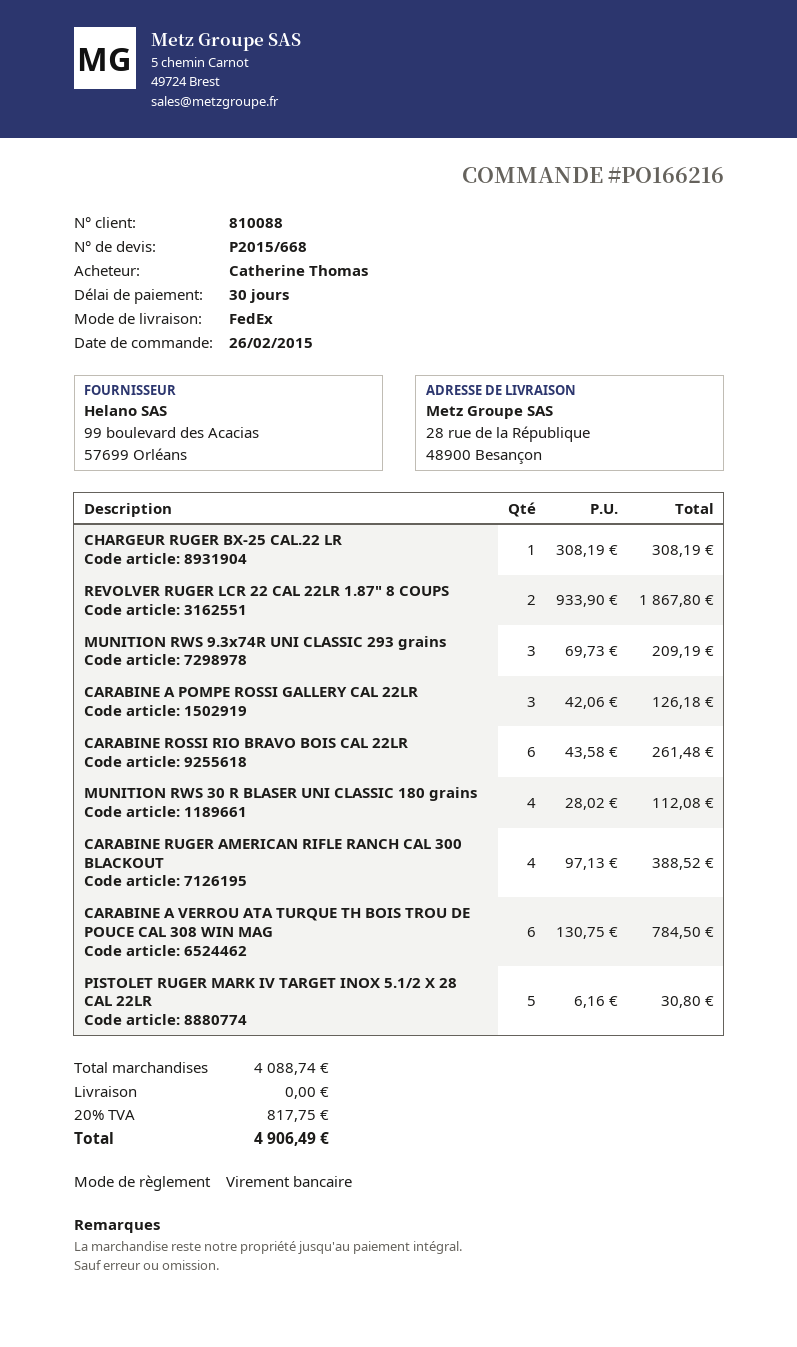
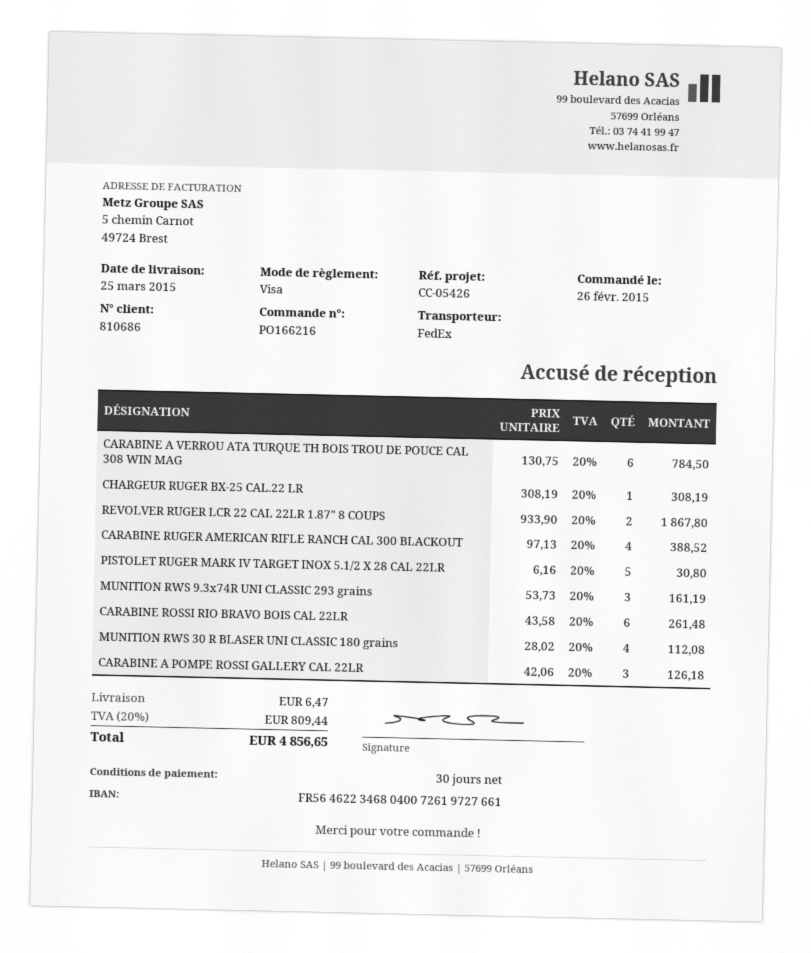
customer number: 810088 -> 810686
payment method: bank transfer -> Visa
MUNITION RWS 9.3x74R UNI CLASSIC 293 grains: 3 x 69.73 = 209.19 -> 3 x 53.73 = 161.19
shipping: 0.00 -> 6.47
tax: 20% = 817.75 -> 20% = 809.44
total: 4906.49 -> 4856.65

